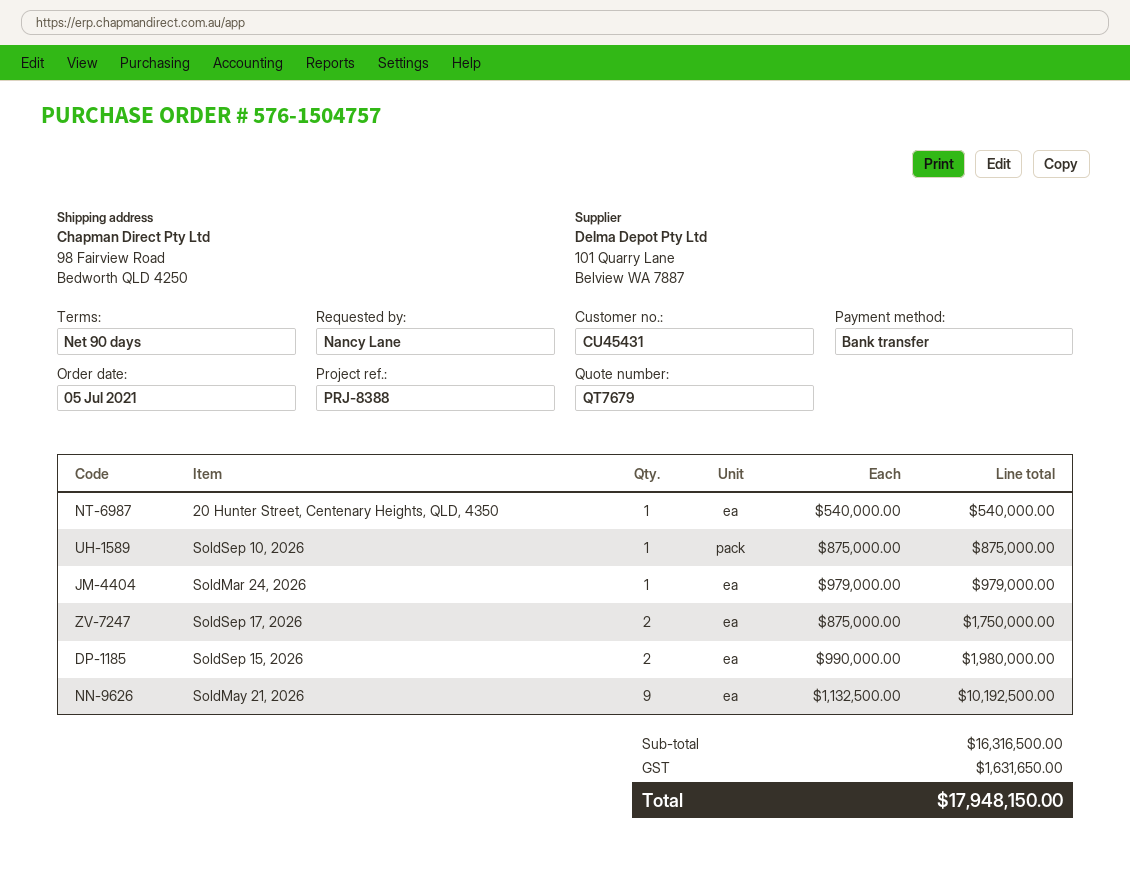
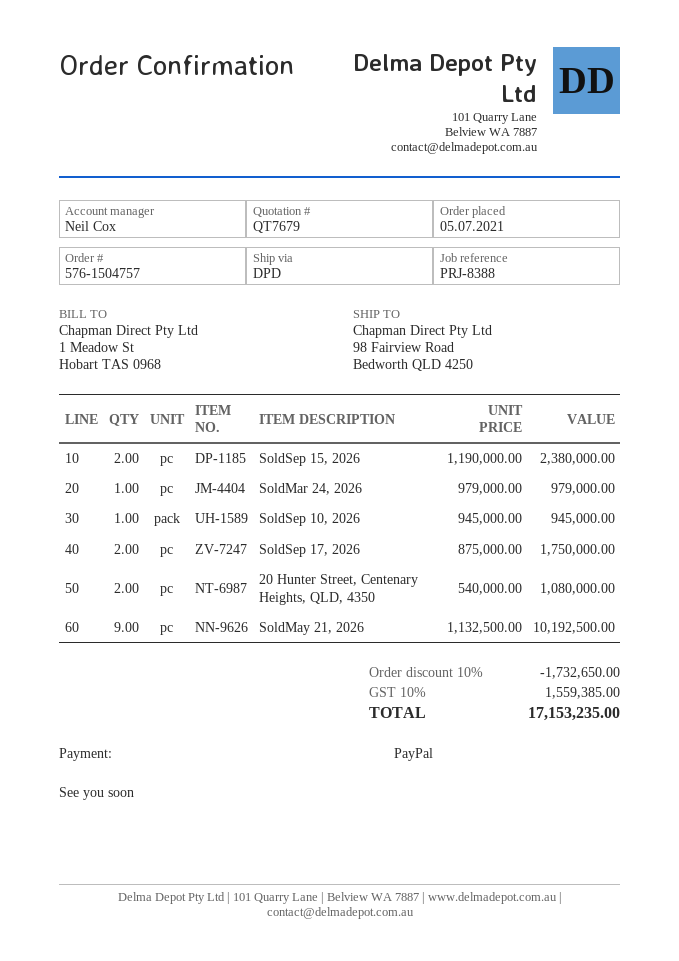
payment method: bank transfer -> PayPal
20 Hunter Street, Centenary Heights, QLD, 4350: 1 x 540000.00 = 540000.00 -> 2 x 540000.00 = 1080000.00
SoldSep 10, 2026: 1 x 875000.00 = 875000.00 -> 1 x 945000.00 = 945000.00
SoldSep 15, 2026: 2 x 990000.00 = 1980000.00 -> 2 x 1190000.00 = 2380000.00
discount: none -> 10% = 1732650.00
tax: 1631650.00 -> 1559385.00
total: 17948150.00 -> 17153235.00

